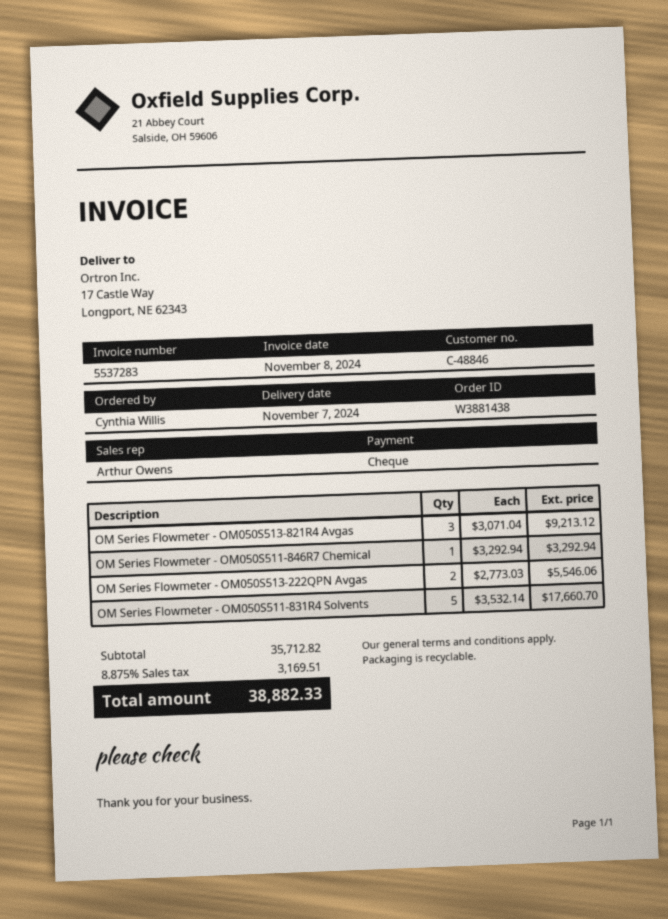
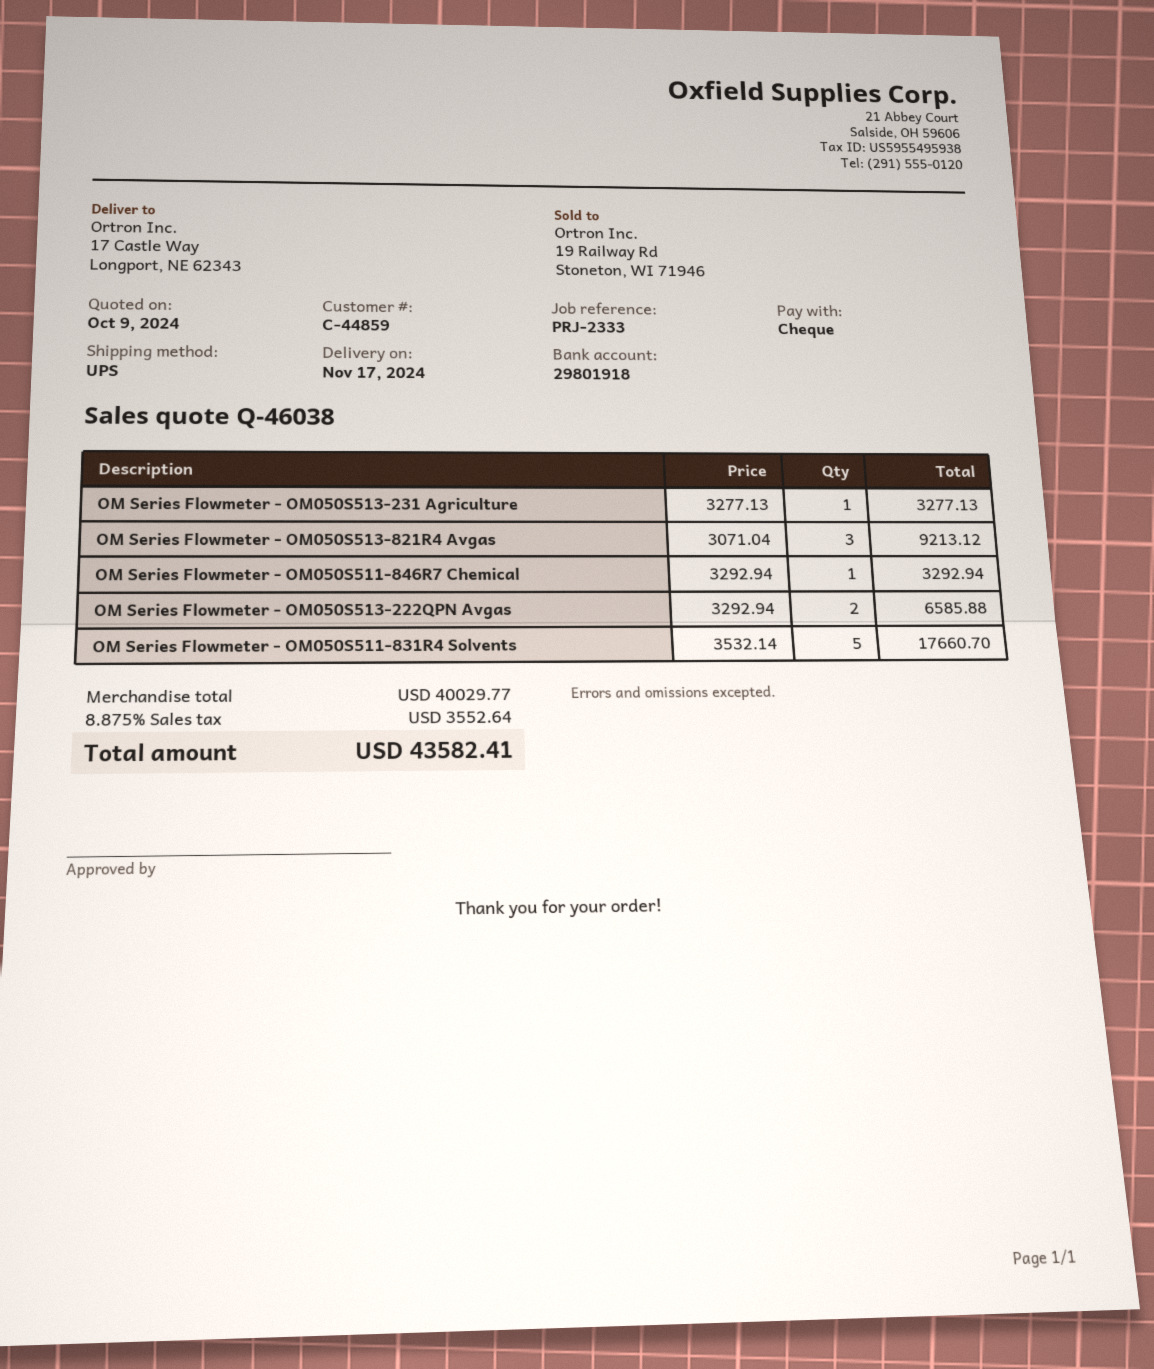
delivery date: 2024-11-07 -> 2024-11-17
customer number: C-48846 -> C-44859
OM Series Flowmeter - OM050S513-222QPN Avgas: 2 x 2773.03 = 5546.06 -> 2 x 3292.94 = 6585.88
OM Series Flowmeter - OM050S513-231 Agriculture: none -> 1 x 3277.13 = 3277.13
subtotal: 35712.82 -> 40029.77
tax: 8.875% = 3169.51 -> 8.875% = 3552.64
total: 38882.33 -> 43582.41

